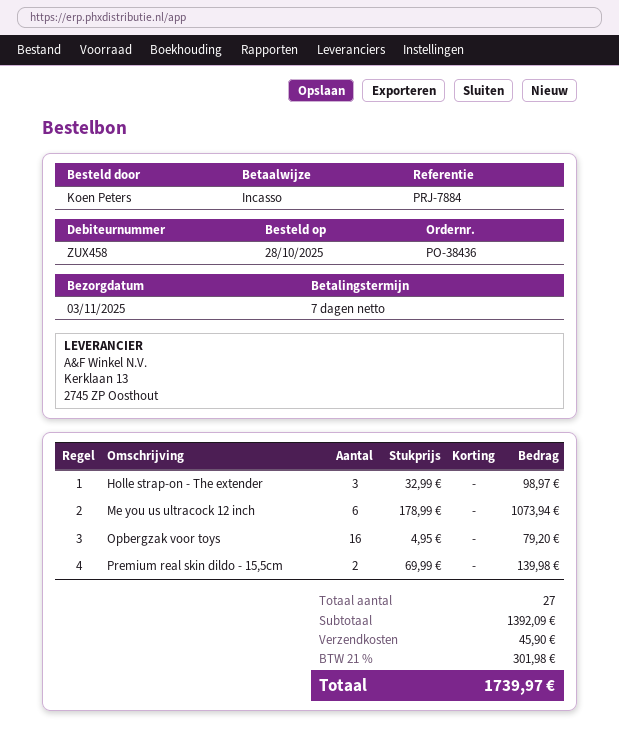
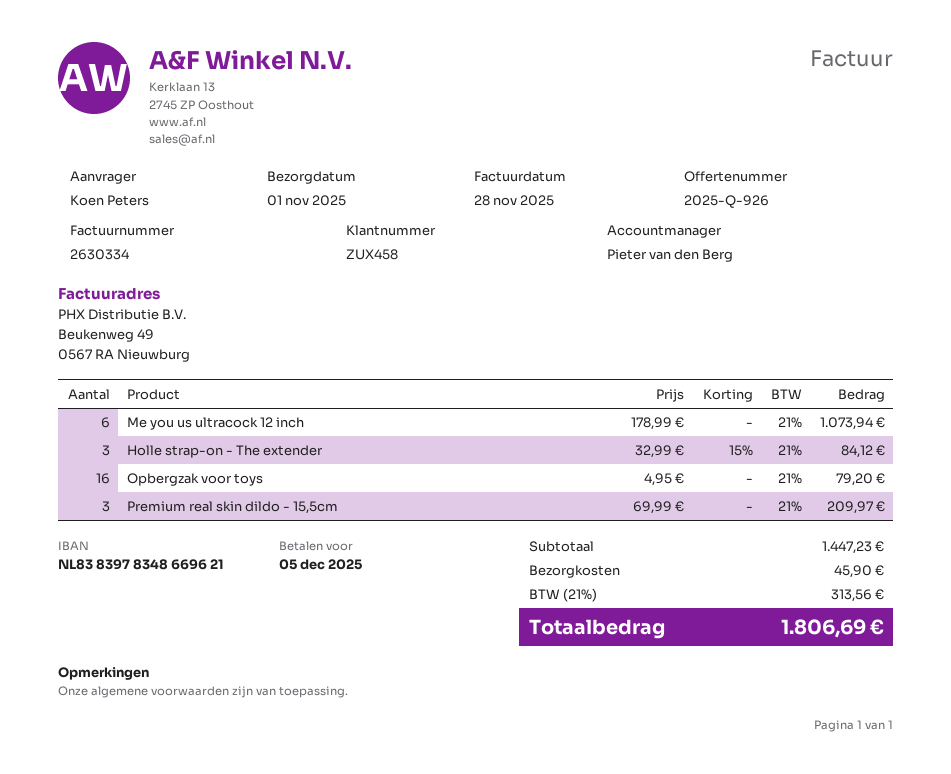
delivery date: 2025-11-03 -> 2025-11-01
Holle strap-on - The extender: 3 x 32.99 = 98.97 -> 3 x 32.99 - 15% = 84.12
Premium real skin dildo - 15,5cm: 2 x 69.99 = 139.98 -> 3 x 69.99 = 209.97
subtotal: 1392.09 -> 1447.23
tax: 21% = 301.98 -> 21% = 313.56
total: 1739.97 -> 1806.69

